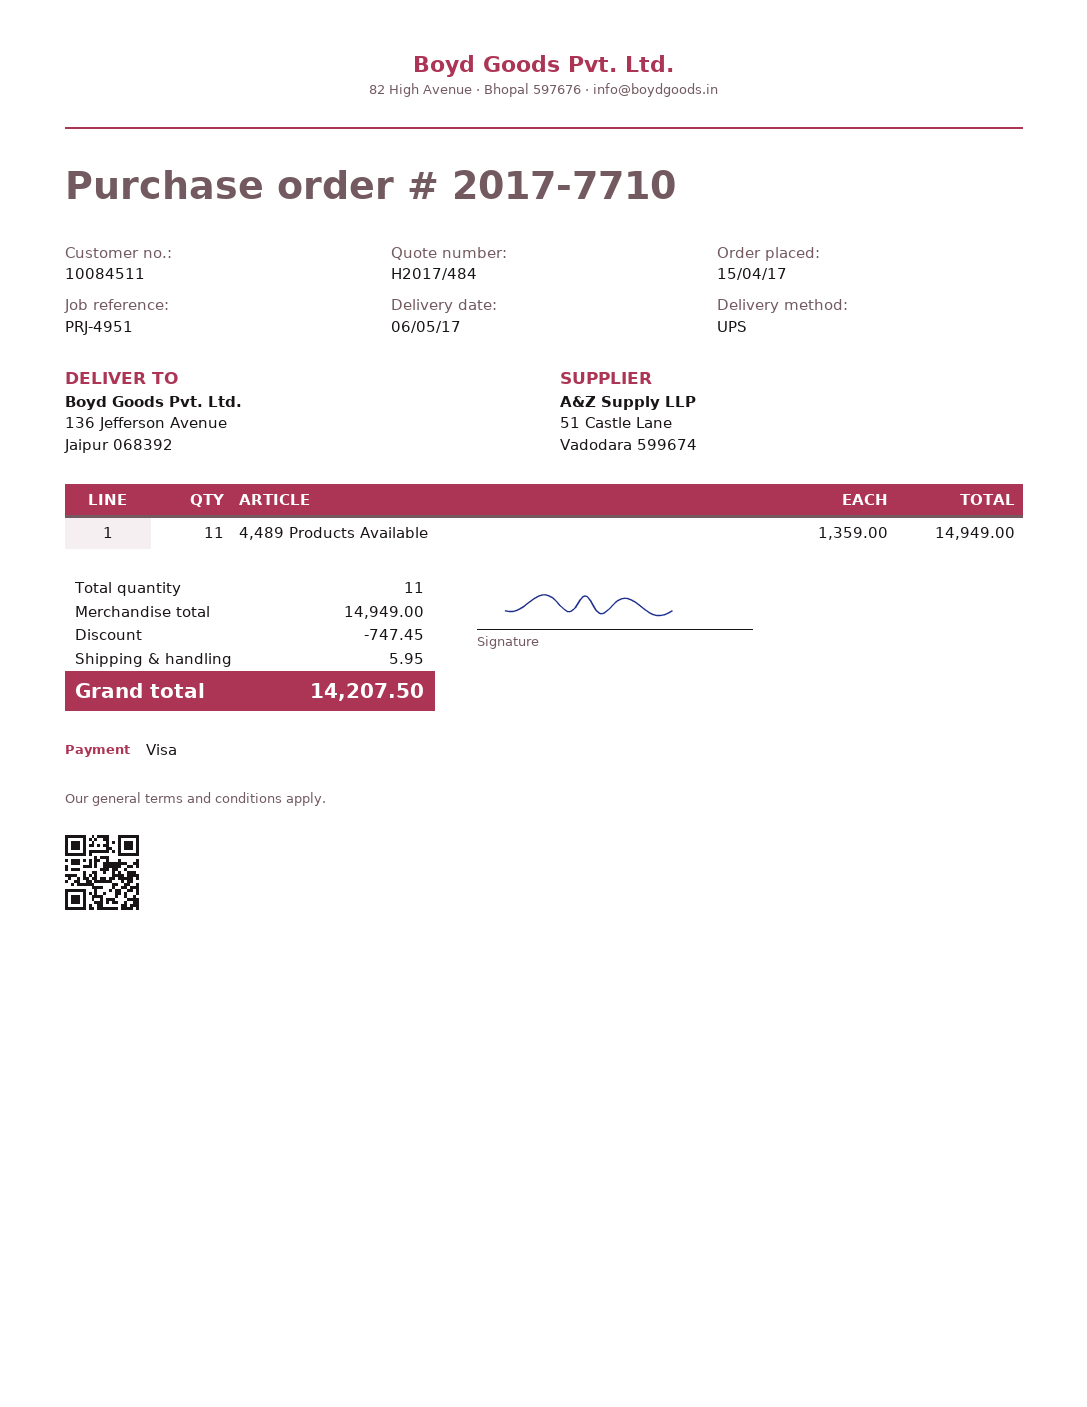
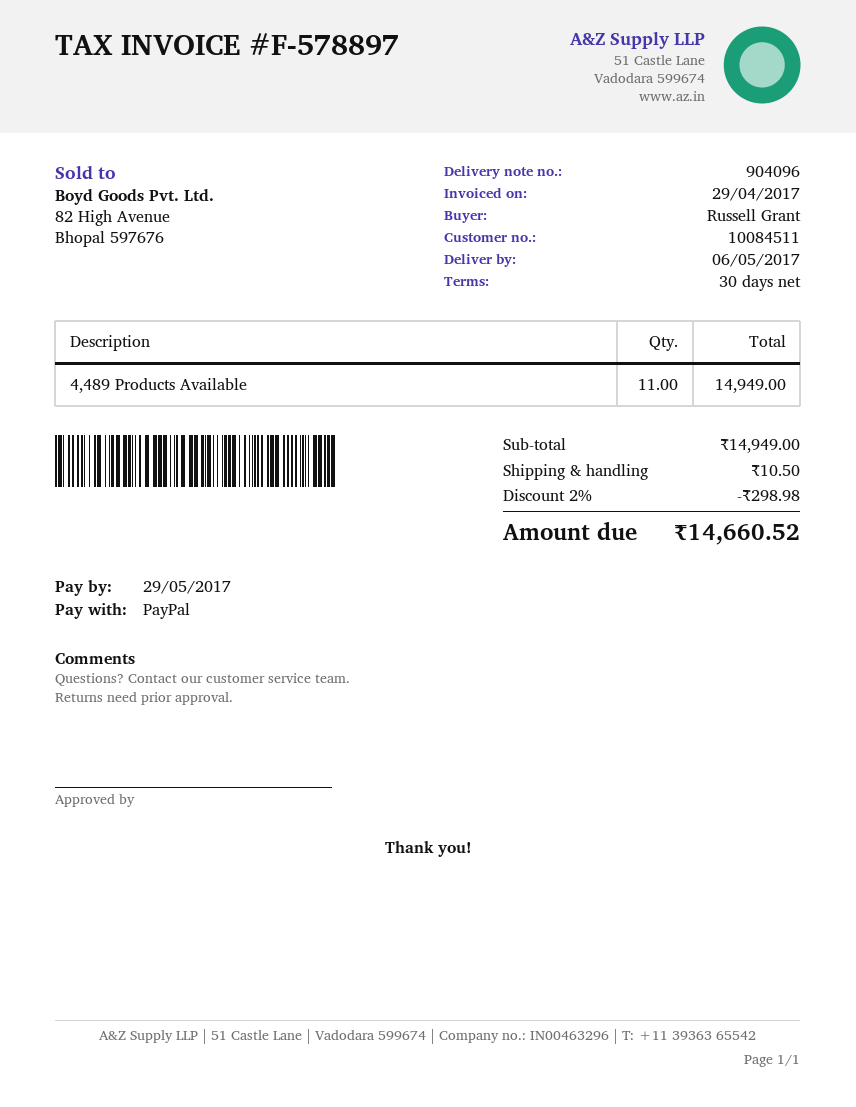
payment method: Visa -> PayPal
discount: 747.45 -> 298.98
shipping: 5.95 -> 10.50
total: 14207.50 -> 14660.52

